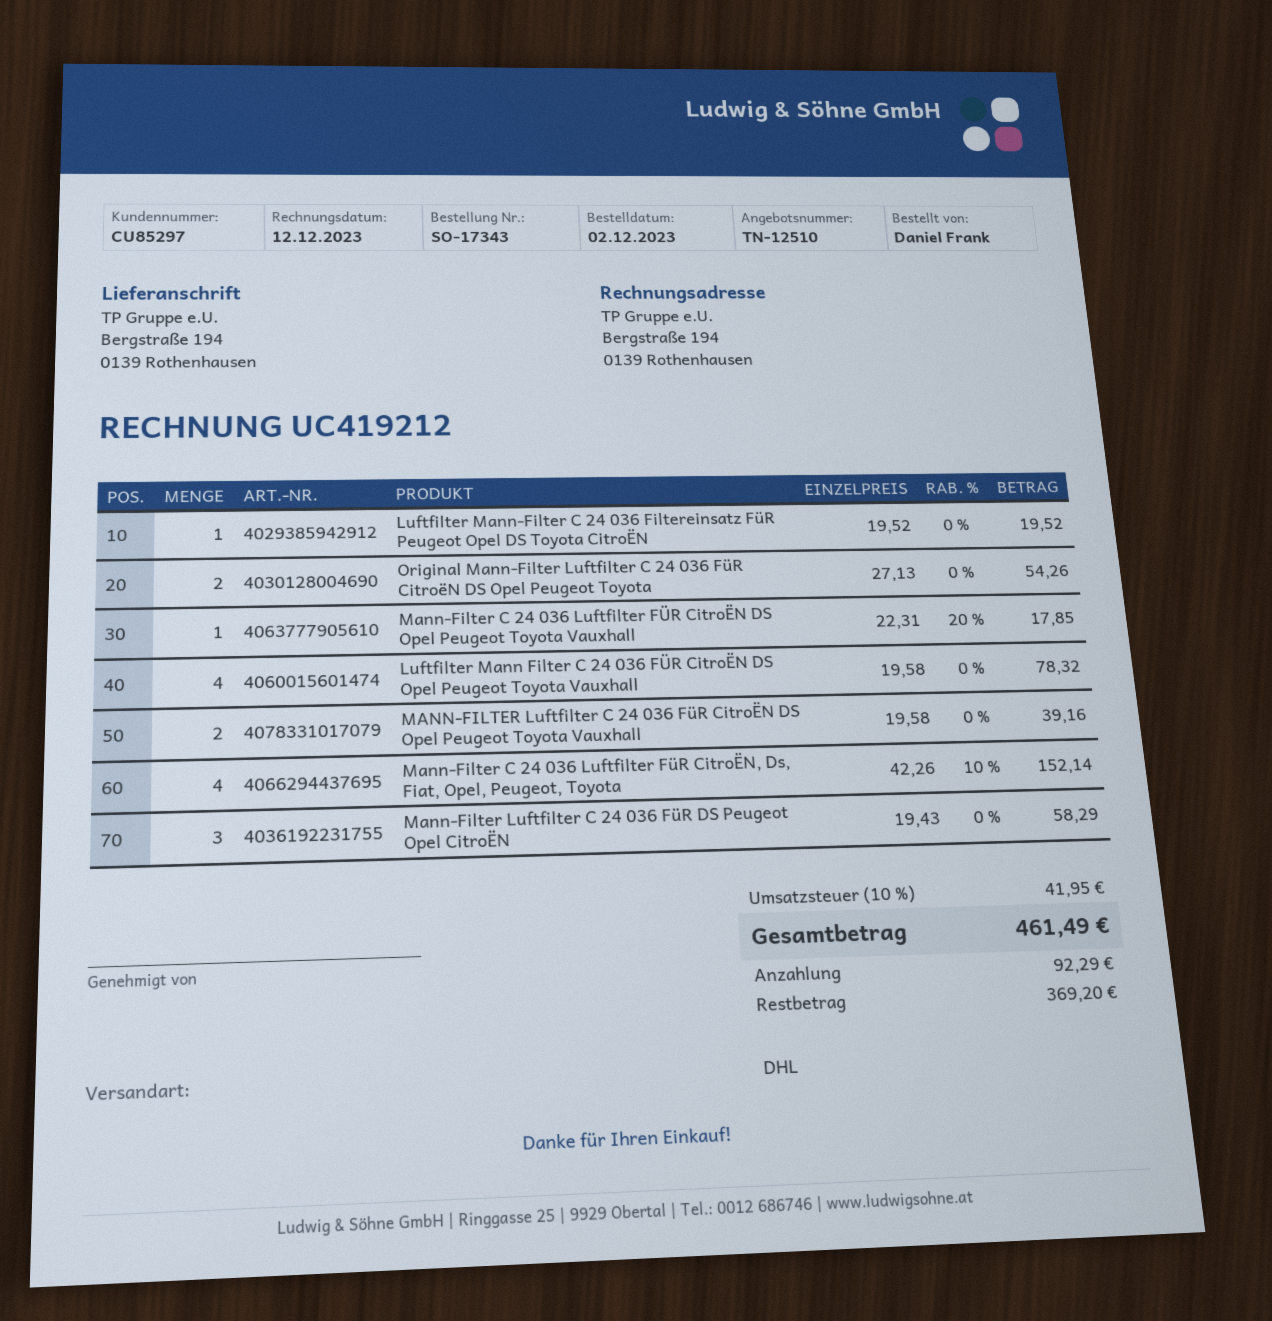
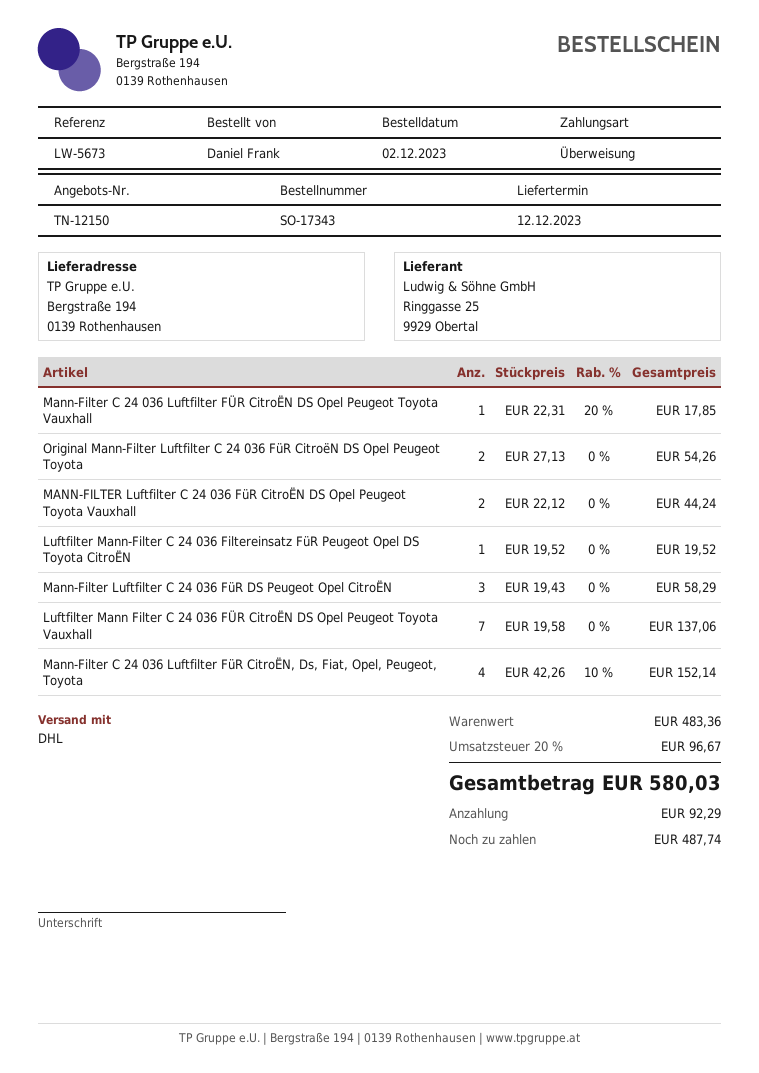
quote number: TN-12510 -> TN-12150
Luftfilter Mann Filter C 24 036 FÜR CitroËN DS Opel Peugeot Toyota Vauxhall: 4 x 19.58 = 78.32 -> 7 x 19.58 = 137.06
MANN-FILTER Luftfilter C 24 036 FüR CitroËN DS Opel Peugeot Toyota Vauxhall: 2 x 19.58 = 39.16 -> 2 x 22.12 = 44.24
tax: 10% = 41.95 -> 20% = 96.67
total: 461.49 -> 580.03
balance: 369.20 -> 487.74

